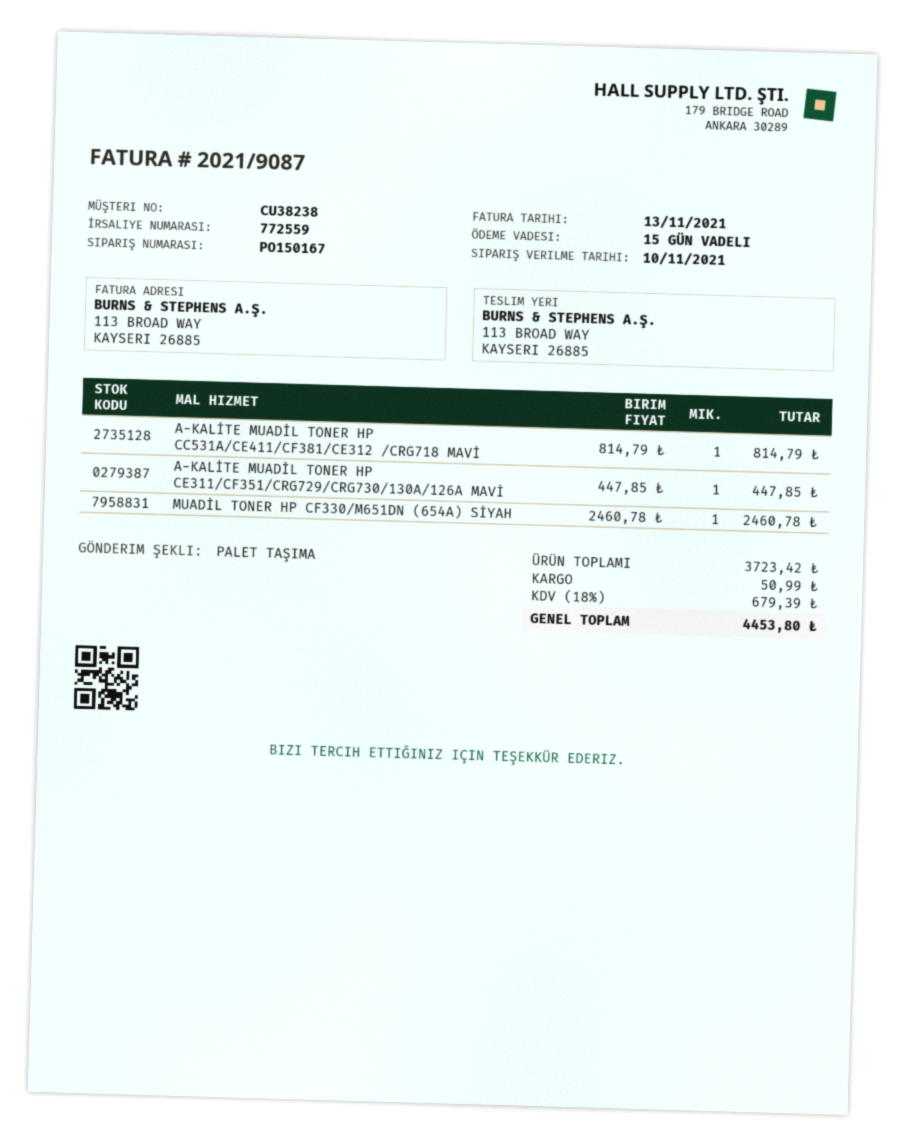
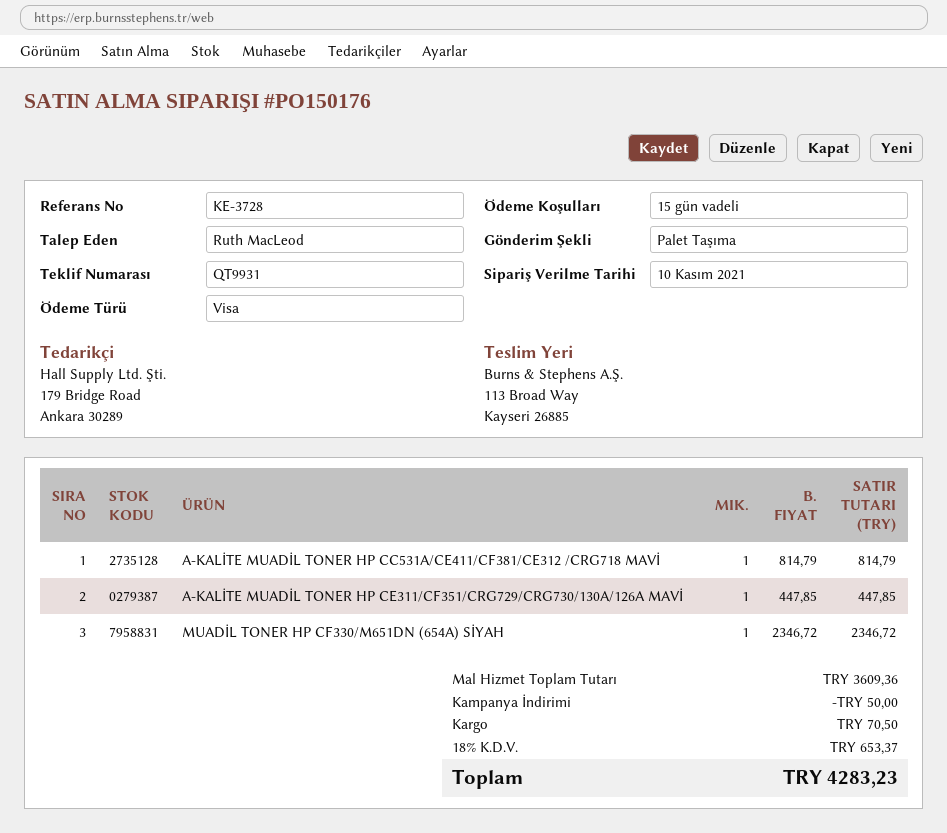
order number: PO150167 -> PO150176
MUADİL TONER HP CF330/M651DN (654A) SİYAH: 1 x 2460.78 = 2460.78 -> 1 x 2346.72 = 2346.72
subtotal: 3723.42 -> 3609.36
discount: none -> 50.00
shipping: 50.99 -> 70.50
tax: 18% = 679.39 -> 18% = 653.37
total: 4453.80 -> 4283.23

